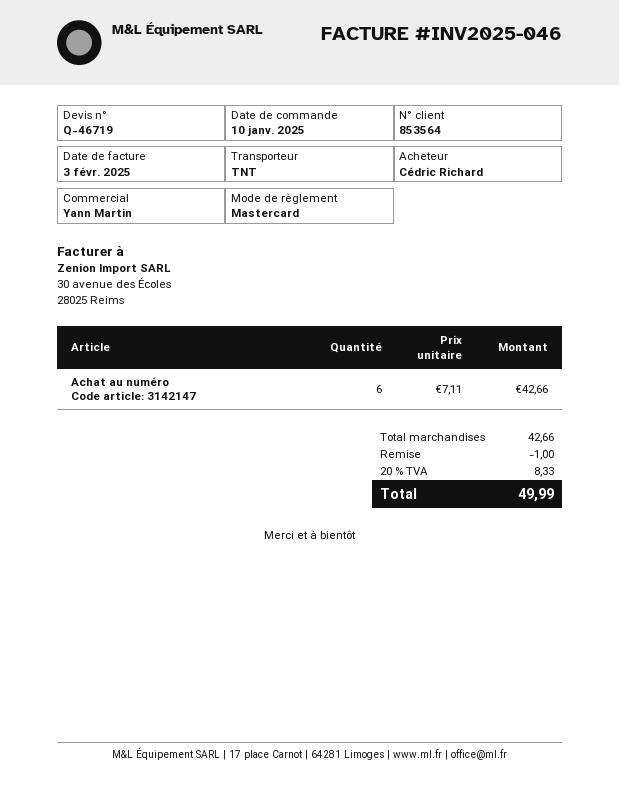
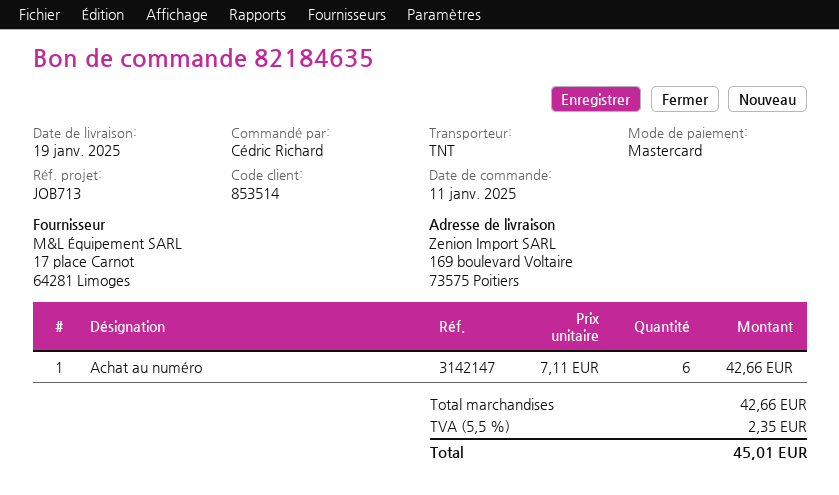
order date: 2025-01-10 -> 2025-01-11
customer number: 853564 -> 853514
discount: 1.00 -> none
tax: 20% = 8.33 -> 5.5% = 2.35
total: 49.99 -> 45.01

